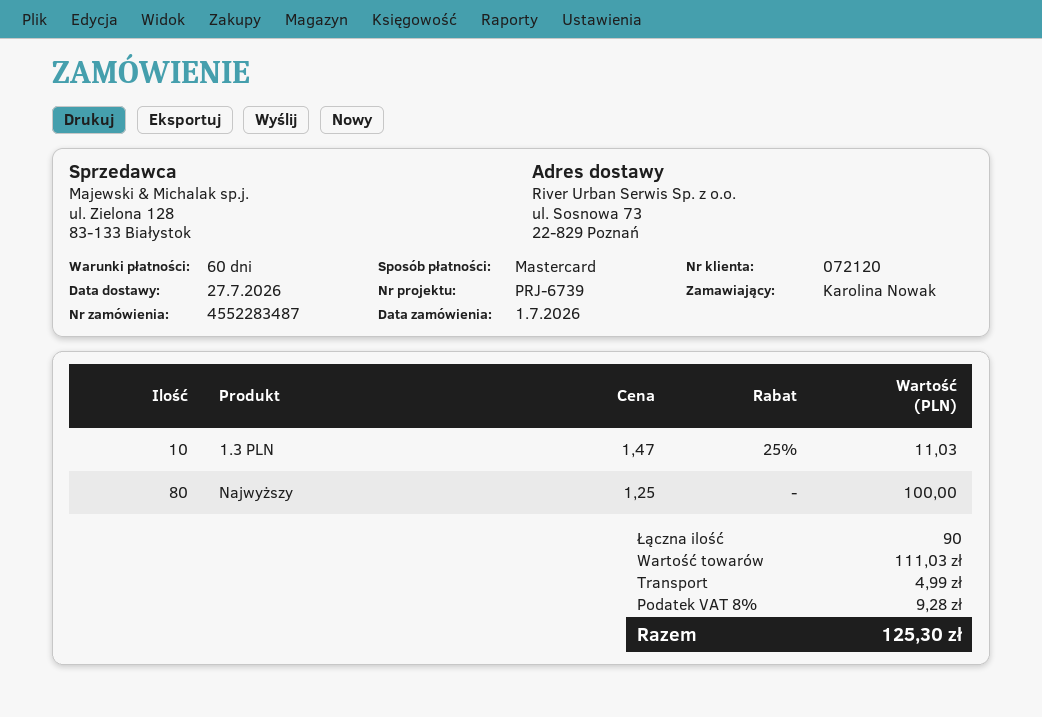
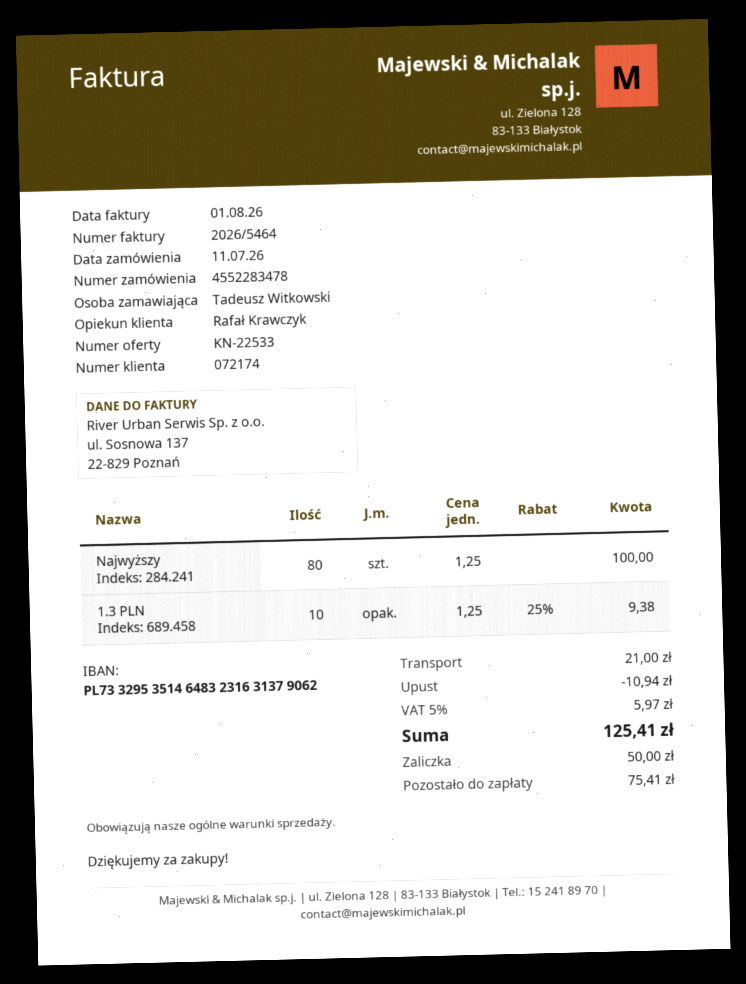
order number: 4552283487 -> 4552283478
order date: 2026-07-01 -> 2026-07-11
customer number: 072120 -> 072174
ordered by: Karolina Nowak -> Tadeusz Witkowski
1.3 PLN: 10 x 1.47 - 25% = 11.03 -> 10 x 1.25 - 25% = 9.38
discount: none -> 10.94
shipping: 4.99 -> 21.00
tax: 8% = 9.28 -> 5% = 5.97
total: 125.30 -> 125.41

